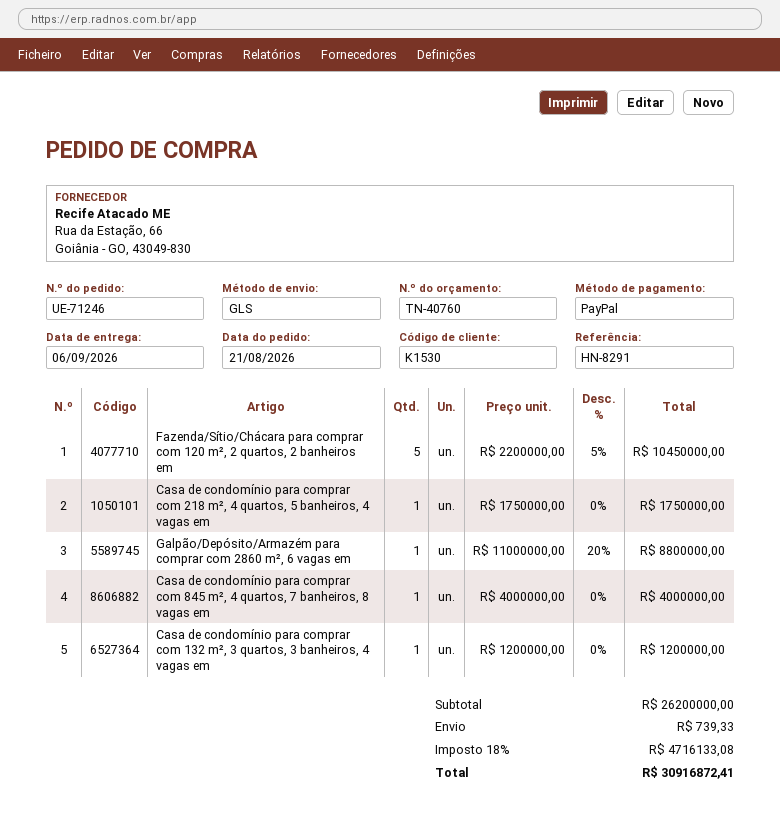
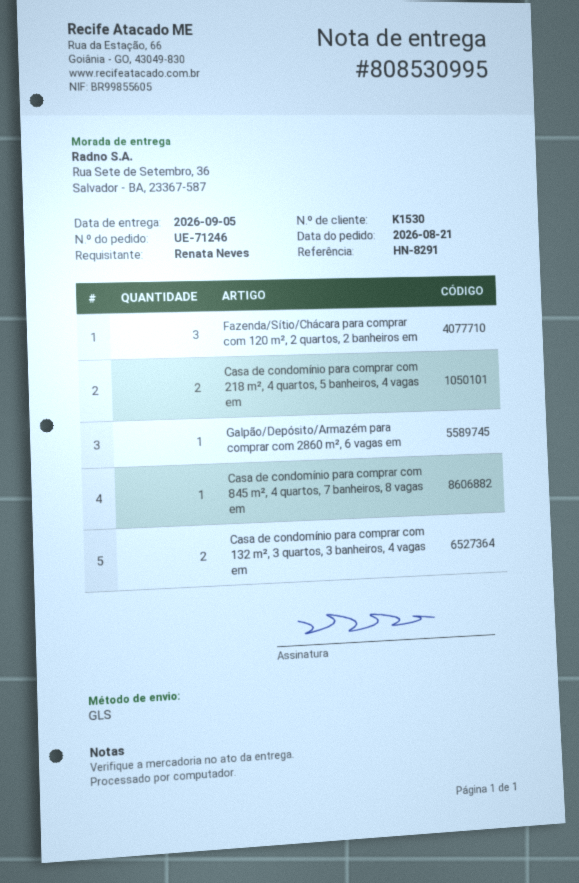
delivery date: 2026-09-06 -> 2026-09-05
Fazenda/Sítio/Chácara para comprar com 120 m², 2 quartos, 2 banheiros em: 5 -> 3
Casa de condomínio para comprar com 218 m², 4 quartos, 5 banheiros, 4 vagas em: 1 -> 2
Casa de condomínio para comprar com 132 m², 3 quartos, 3 banheiros, 4 vagas em: 1 -> 2

